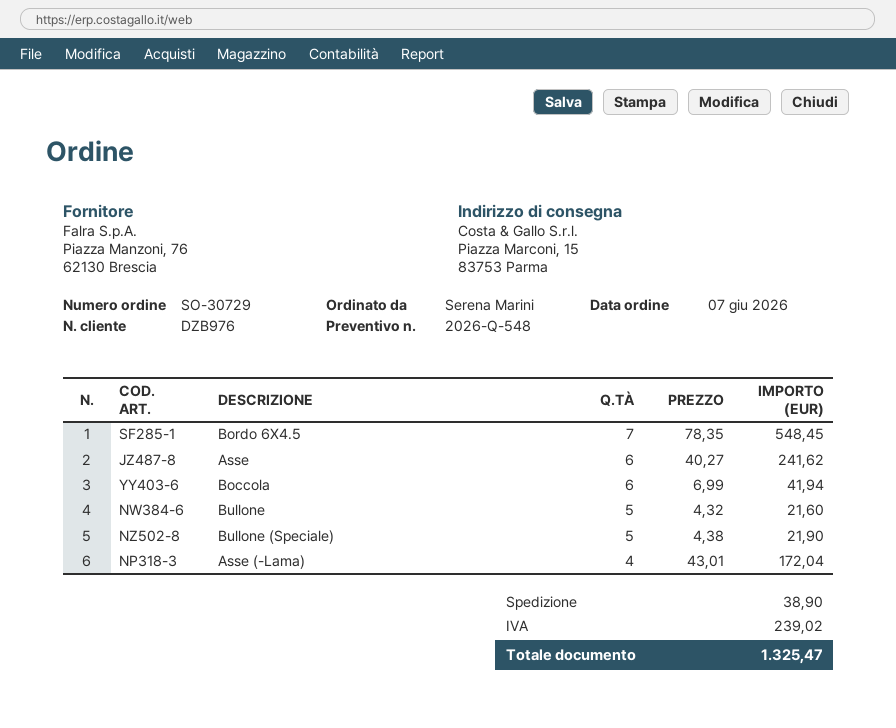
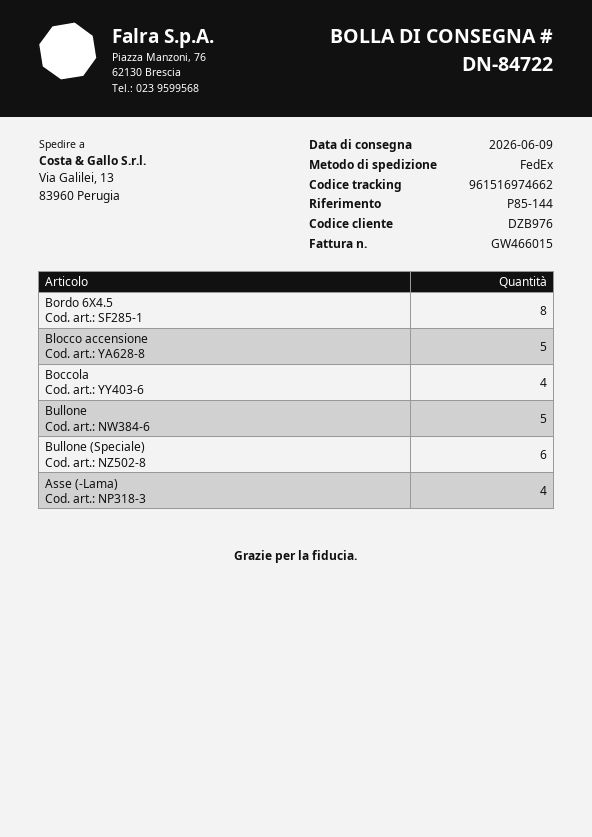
ship to: Piazza Marconi, 15, 83753 Parma -> Via Galilei, 13, 83960 Perugia
Bordo 6X4.5: 7 -> 8
Asse: 6 -> none
Boccola: 6 -> 4
Bullone (Speciale): 5 -> 6
Blocco accensione: none -> 5

